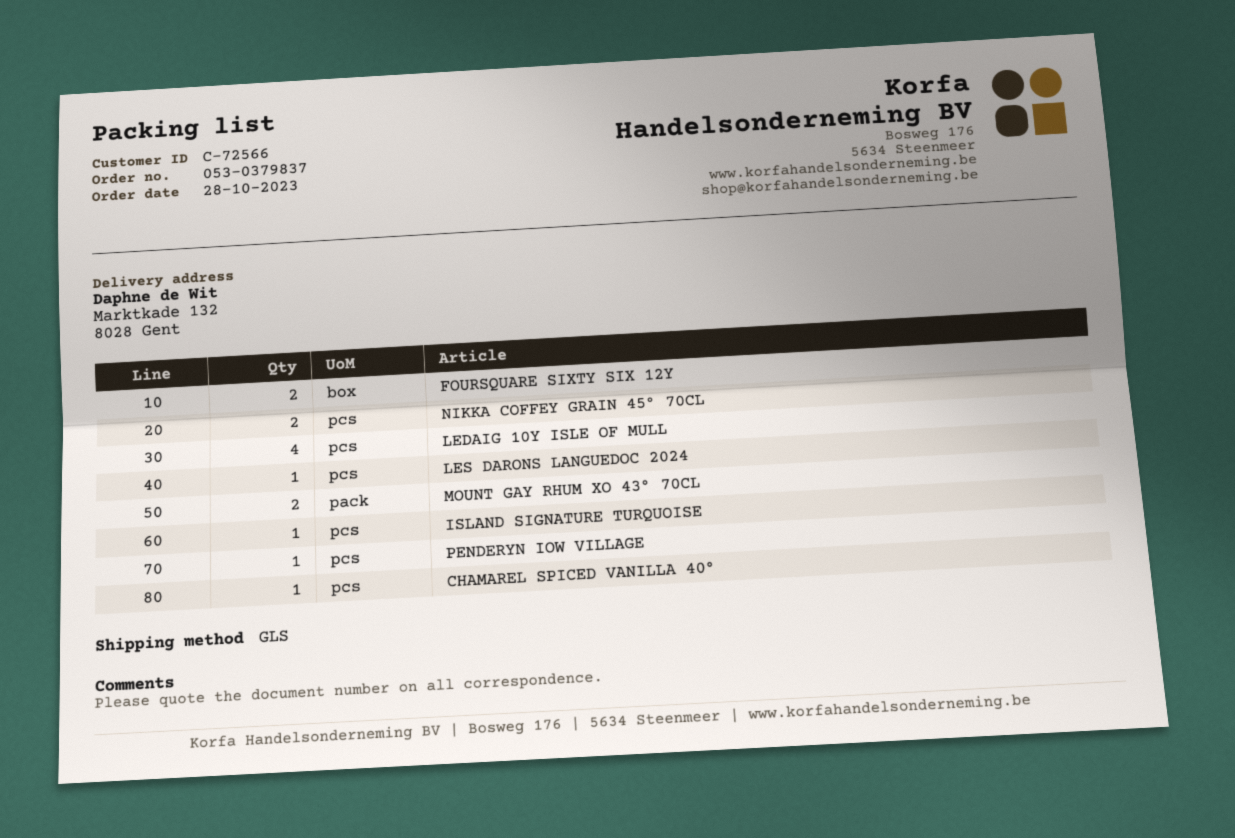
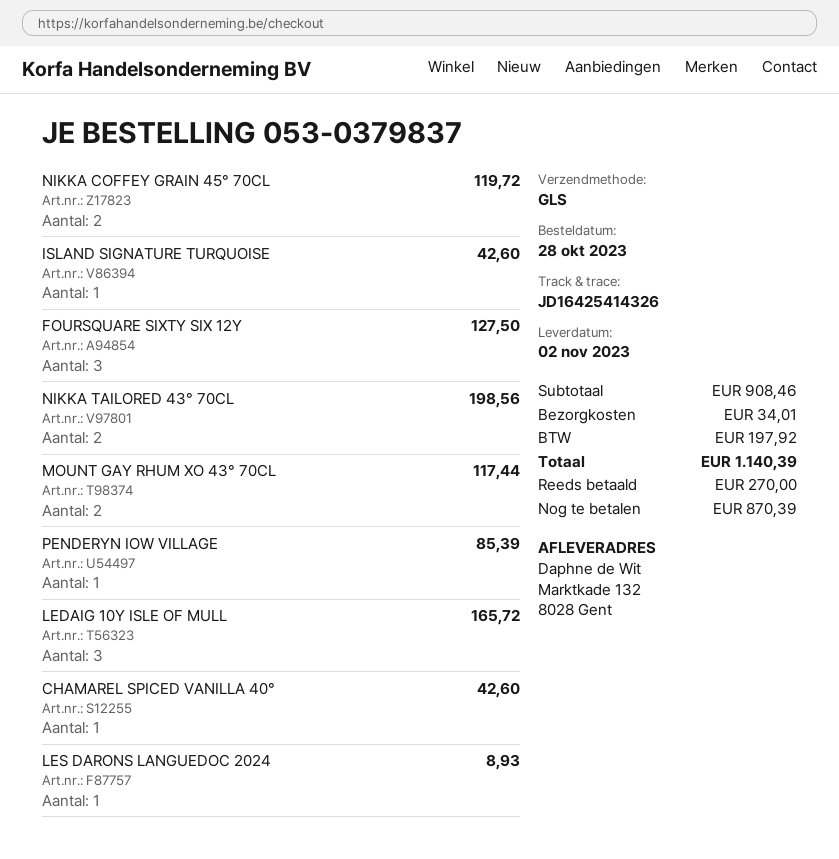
FOURSQUARE SIXTY SIX 12Y: 2 -> 3
LEDAIG 10Y ISLE OF MULL: 4 -> 3
NIKKA TAILORED 43° 70CL: none -> 2

